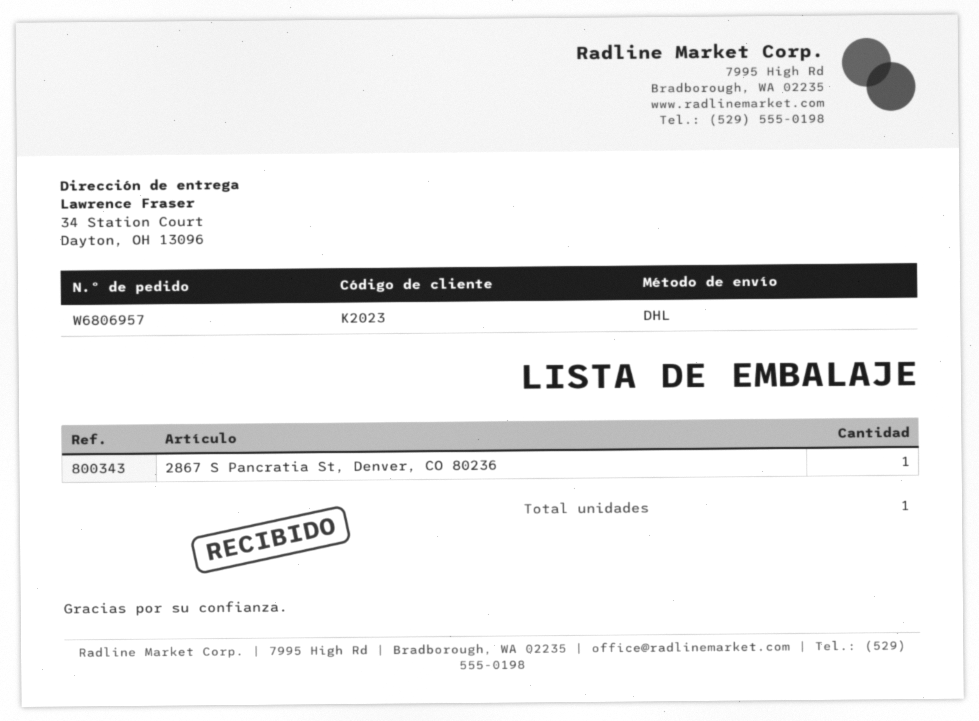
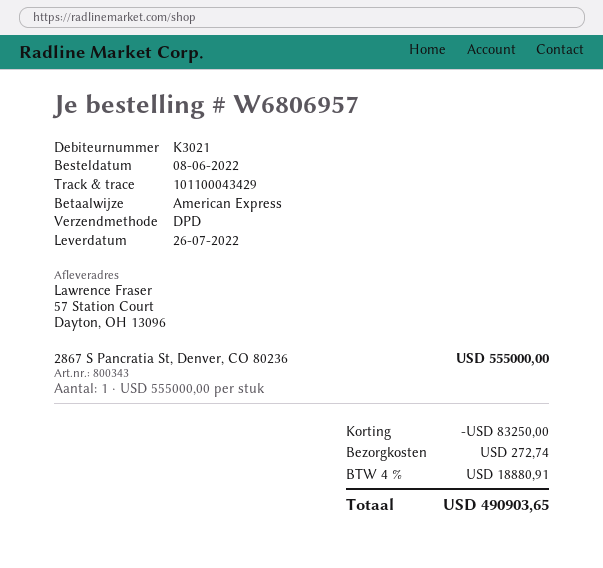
customer number: K2023 -> K3021
shipping method: DHL -> DPD
ship to: 34 Station Court, Dayton, OH 13096 -> 57 Station Court, Dayton, OH 13096

